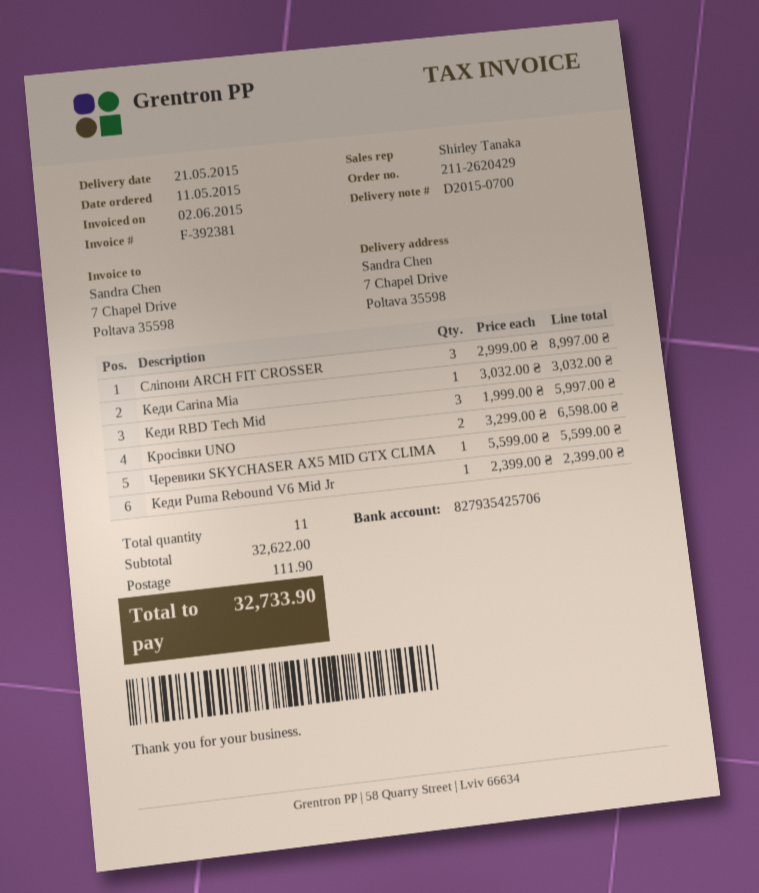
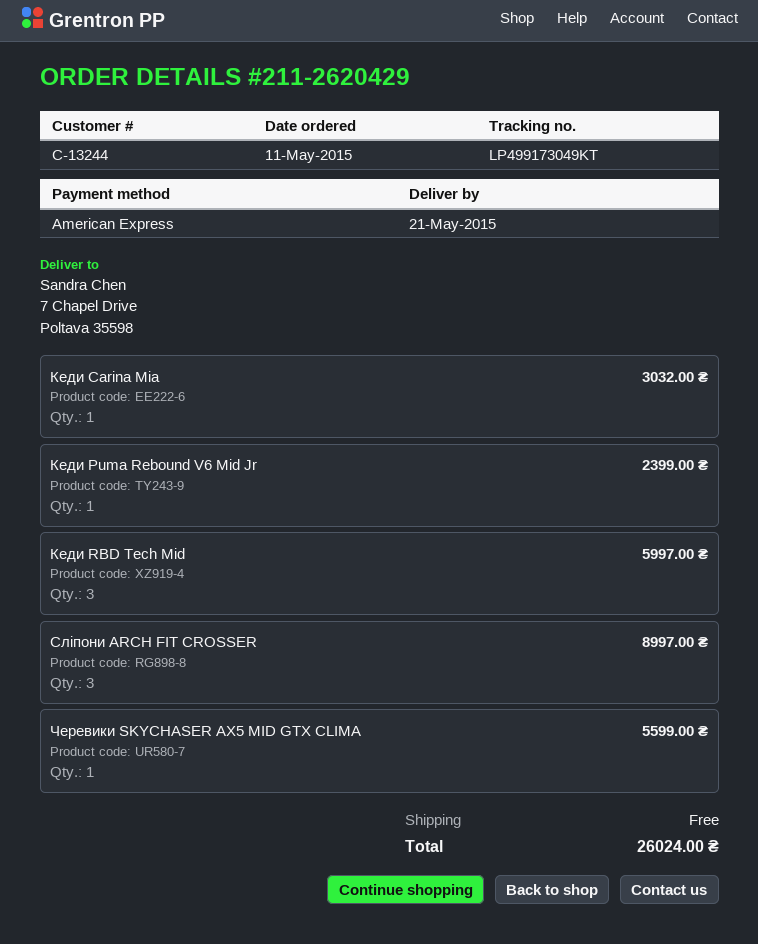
Кросівки UNO: 2 for 6598.00 -> none
shipping: 111.90 -> 0.00
total: 32733.90 -> 26024.00

